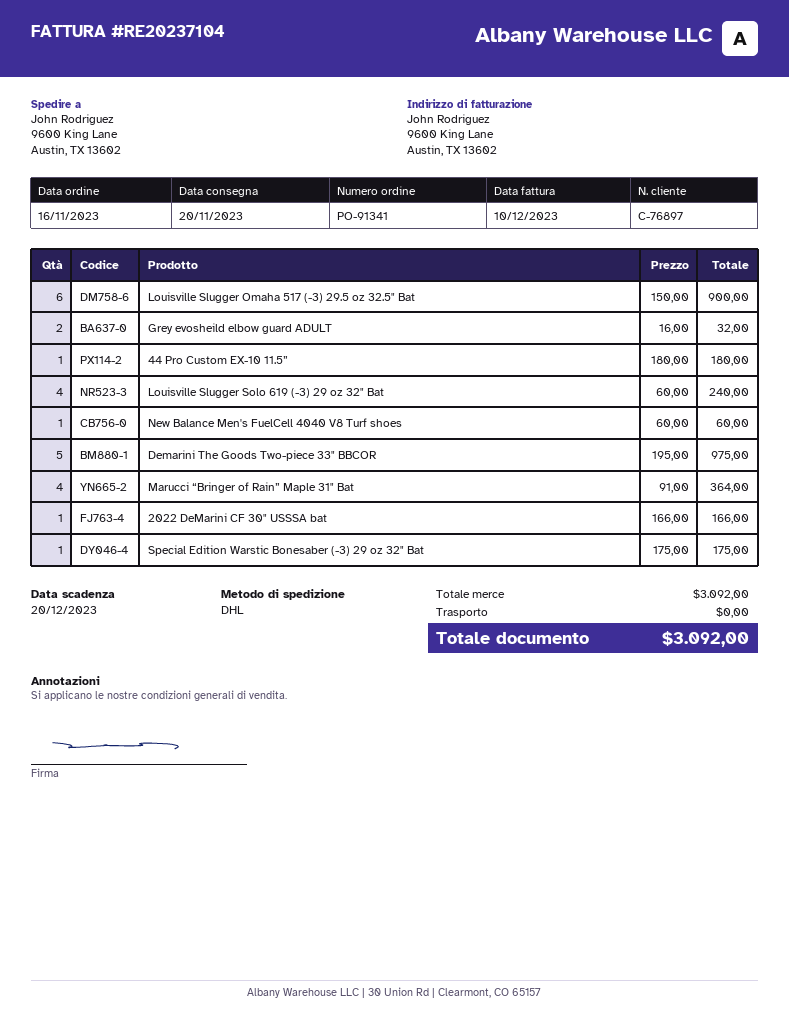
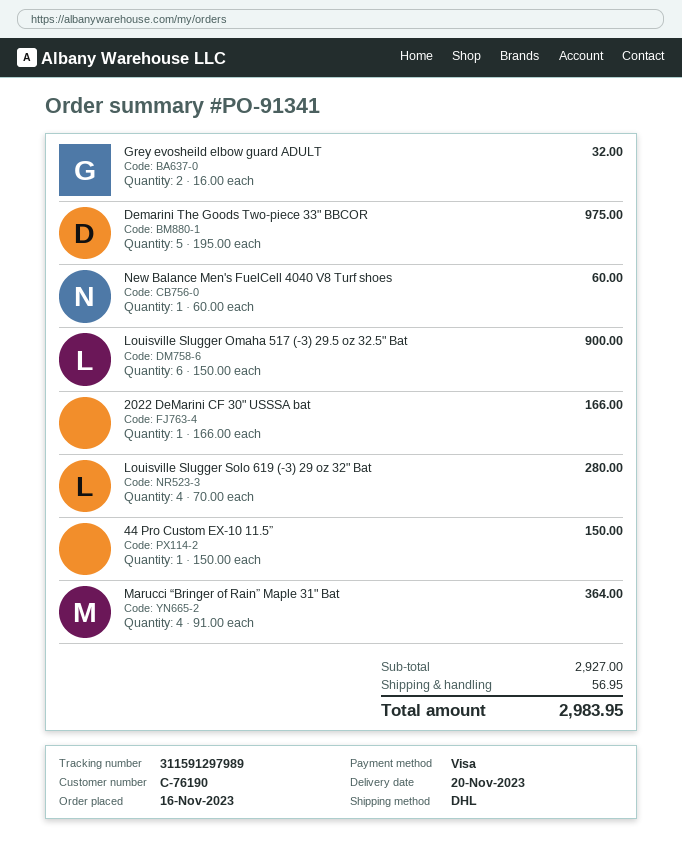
customer number: C-76897 -> C-76190
44 Pro Custom EX-10 11.5”: 1 x 180.00 = 180.00 -> 1 x 150.00 = 150.00
Louisville Slugger Solo 619 (-3) 29 oz 32" Bat: 4 x 60.00 = 240.00 -> 4 x 70.00 = 280.00
Special Edition Warstic Bonesaber (-3) 29 oz 32" Bat: 1 x 175.00 = 175.00 -> none
subtotal: 3092.00 -> 2927.00
shipping: 0.00 -> 56.95
total: 3092.00 -> 2983.95

